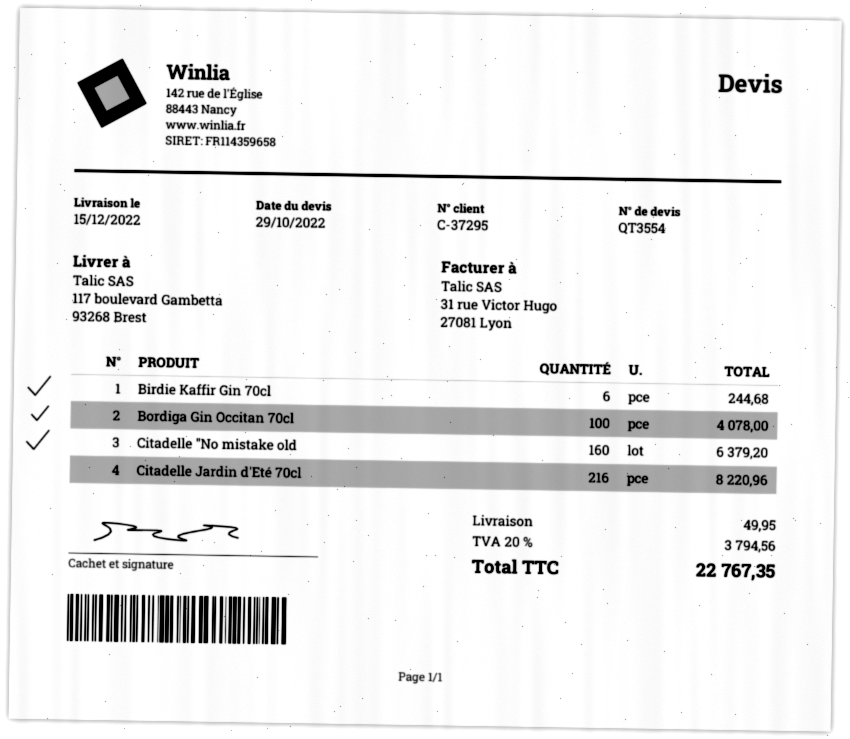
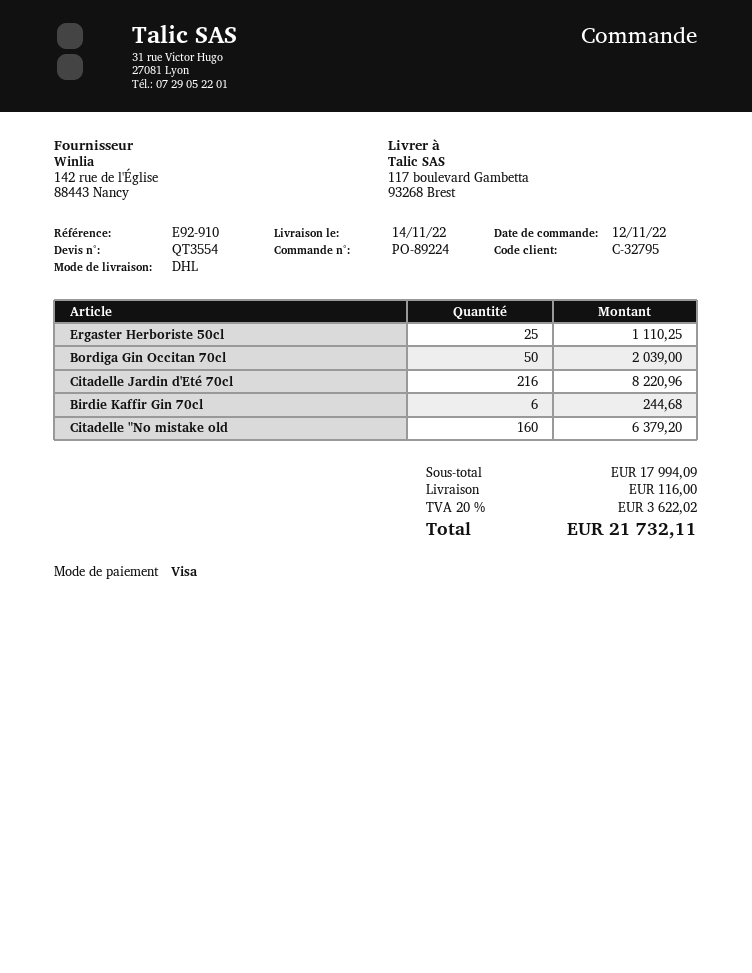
delivery date: 2022-12-15 -> 2022-11-14
customer number: C-37295 -> C-32795
Bordiga Gin Occitan 70cl: 100 for 4078.00 -> 50 for 2039.00
Ergaster Herboriste 50cl: none -> 25 for 1110.25
shipping: 49.95 -> 116.00
tax: 20% = 3794.56 -> 20% = 3622.02
total: 22767.35 -> 21732.11

